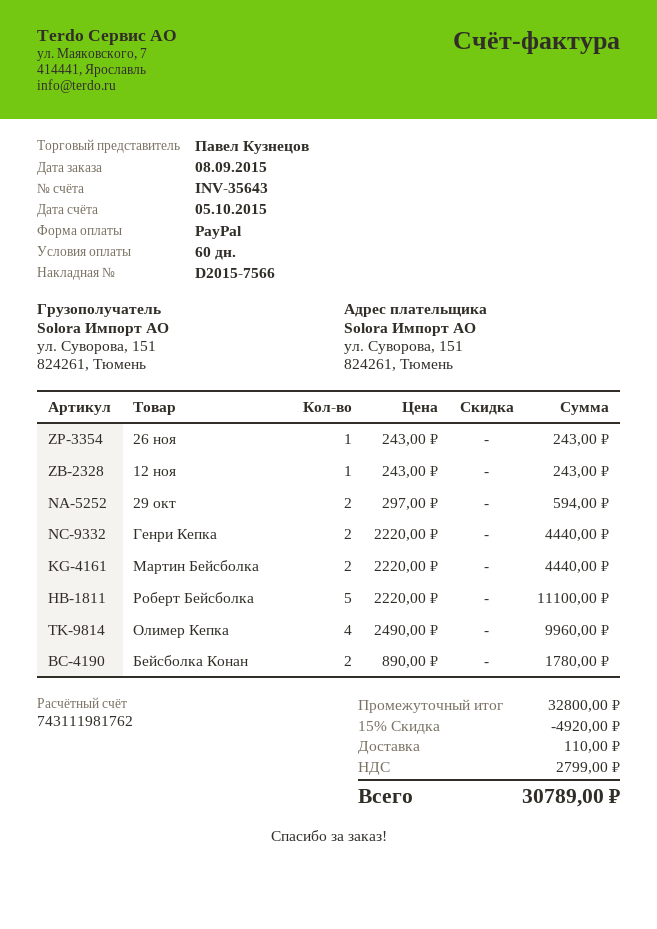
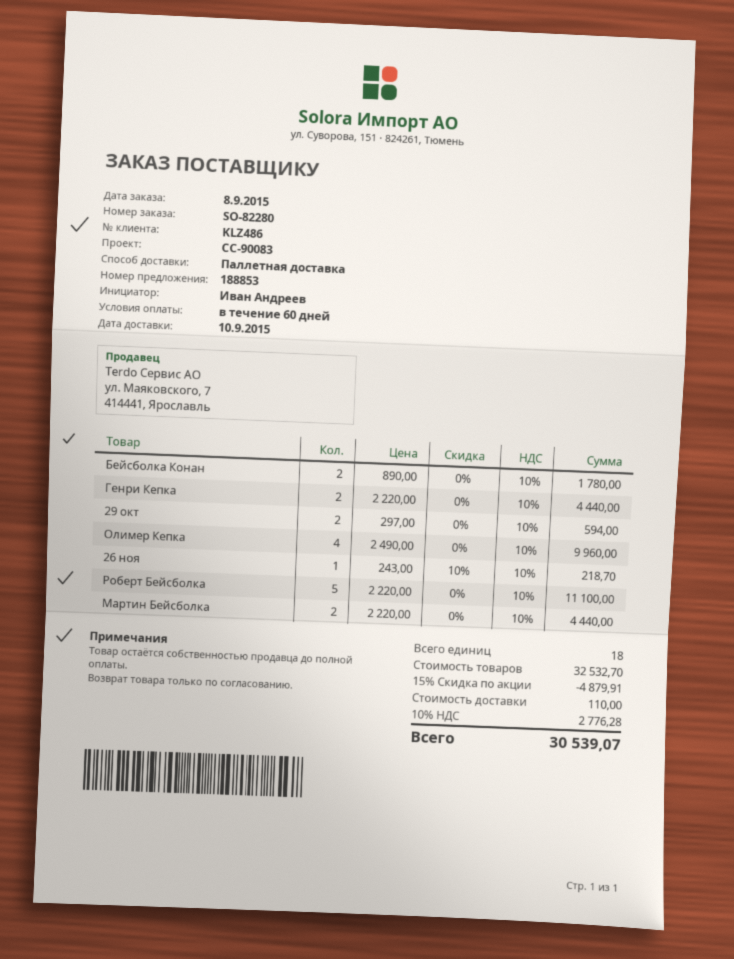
26 ноя: 1 x 243.00 = 243.00 -> 1 x 243.00 - 10% = 218.70
12 ноя: 1 x 243.00 = 243.00 -> none
subtotal: 32800.00 -> 32532.70
discount: 15% = 4920.00 -> 15% = 4879.91
tax: 2799.00 -> 2776.28
total: 30789.00 -> 30539.07

